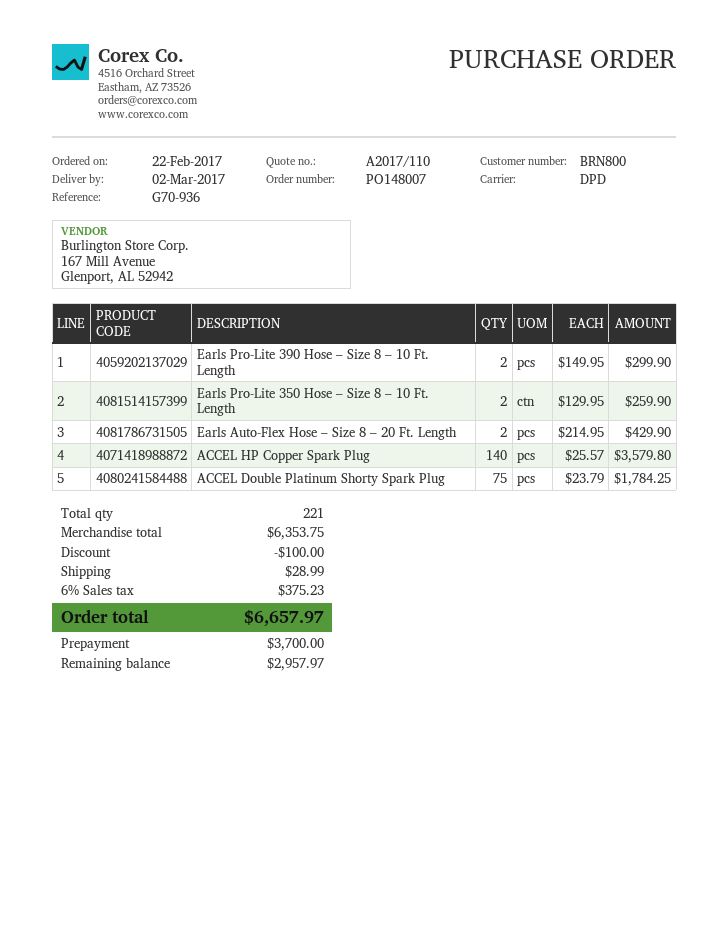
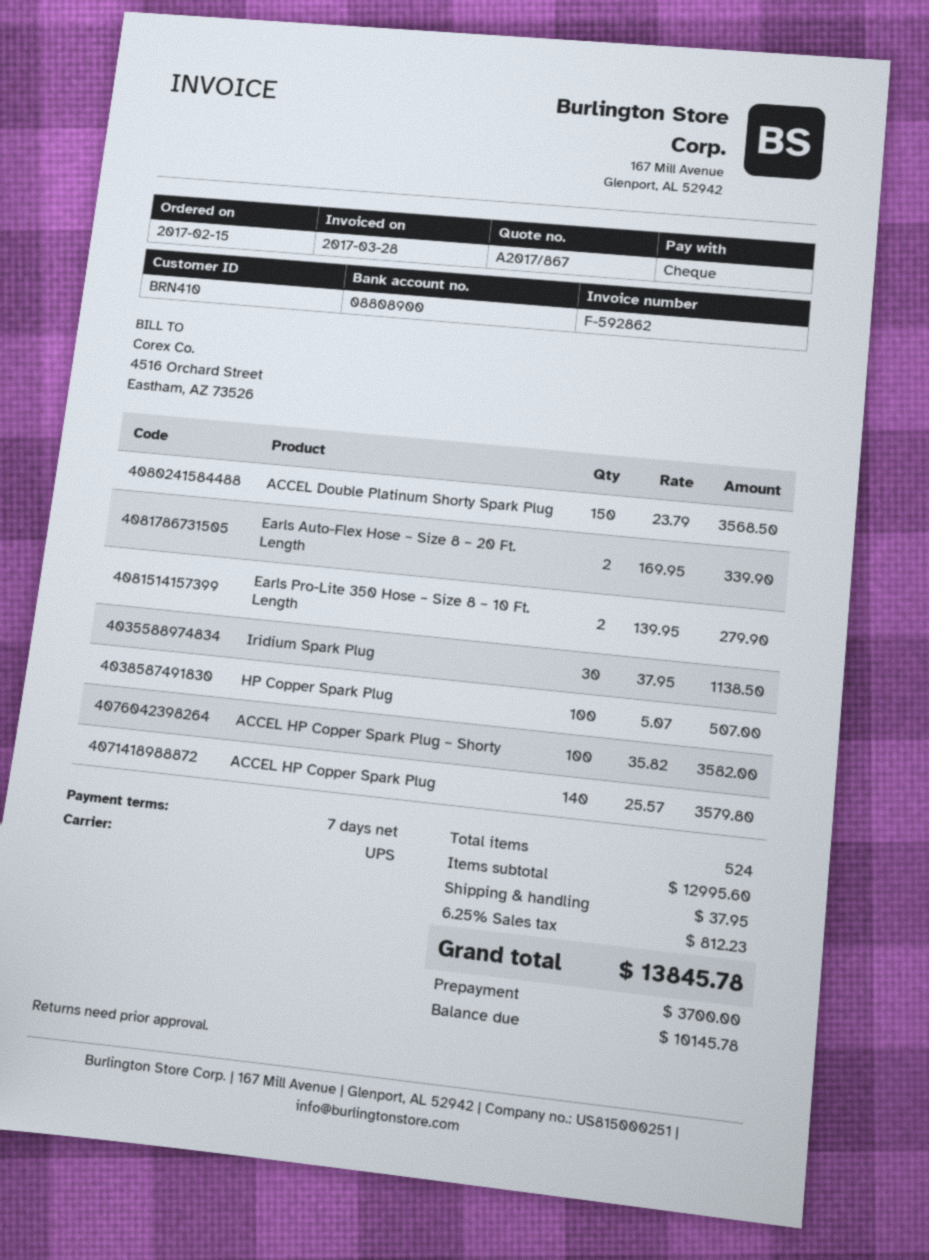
quote number: A2017/110 -> A2017/867
order date: 2017-02-22 -> 2017-02-15
customer number: BRN800 -> BRN410
shipping method: DPD -> UPS
Earls Pro-Lite 390 Hose – Size 8 – 10 Ft. Length: 2 x 149.95 = 299.90 -> none
Earls Pro-Lite 350 Hose – Size 8 – 10 Ft. Length: 2 x 129.95 = 259.90 -> 2 x 139.95 = 279.90
Earls Auto-Flex Hose – Size 8 – 20 Ft. Length: 2 x 214.95 = 429.90 -> 2 x 169.95 = 339.90
ACCEL Double Platinum Shorty Spark Plug: 75 x 23.79 = 1784.25 -> 150 x 23.79 = 3568.50
Iridium Spark Plug: none -> 30 x 37.95 = 1138.50
HP Copper Spark Plug: none -> 100 x 5.07 = 507.00
ACCEL HP Copper Spark Plug – Shorty: none -> 100 x 35.82 = 3582.00
total quantity: 221 -> 524
subtotal: 6353.75 -> 12995.60
discount: 100.00 -> none
shipping: 28.99 -> 37.95
tax: 6% = 375.23 -> 6.25% = 812.23
total: 6657.97 -> 13845.78
balance: 2957.97 -> 10145.78

